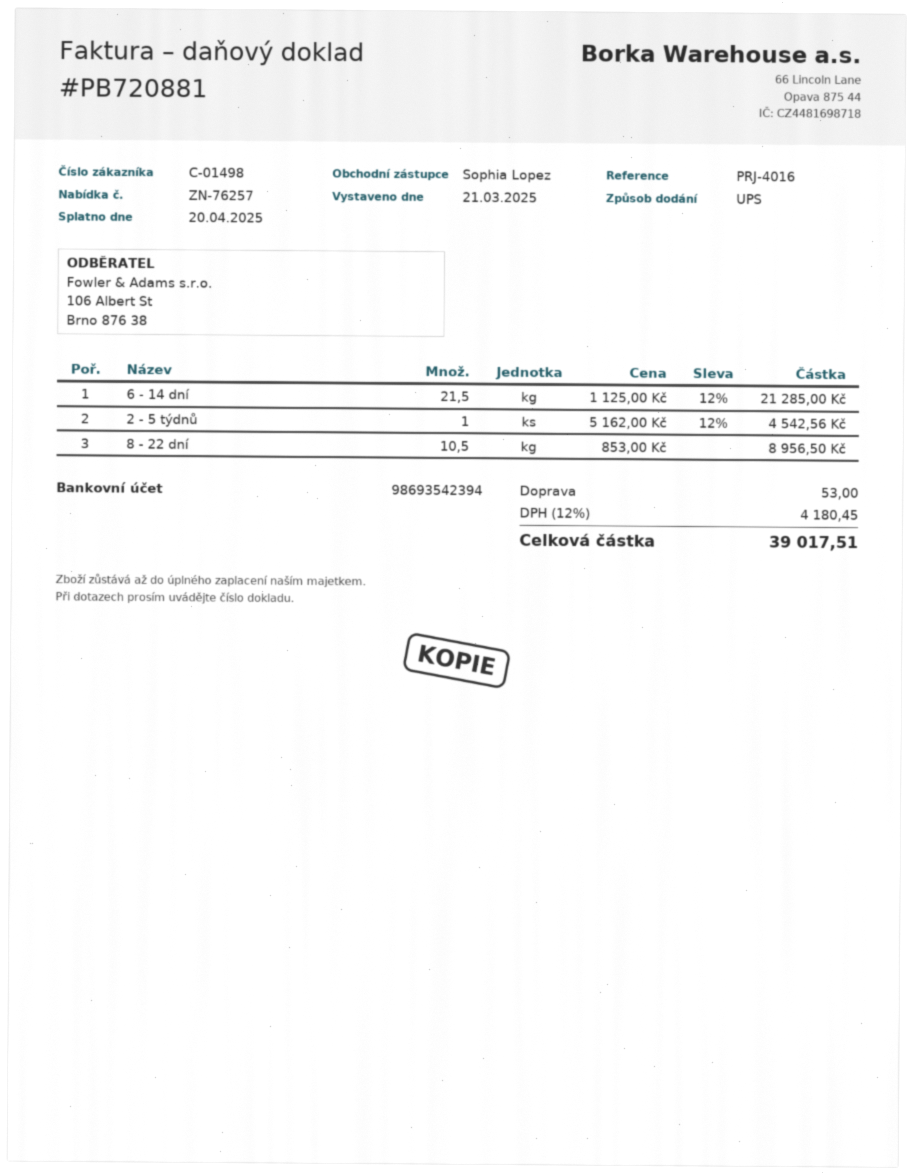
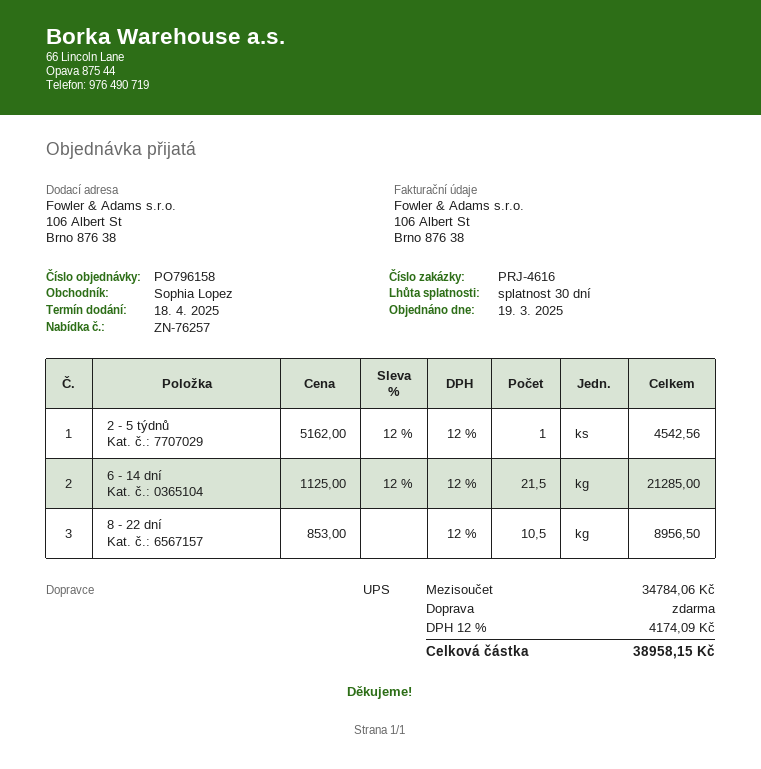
reference: PRJ-4016 -> PRJ-4616
shipping: 53.00 -> 0.00
tax: 12% = 4180.45 -> 12% = 4174.09
total: 39017.51 -> 38958.15

